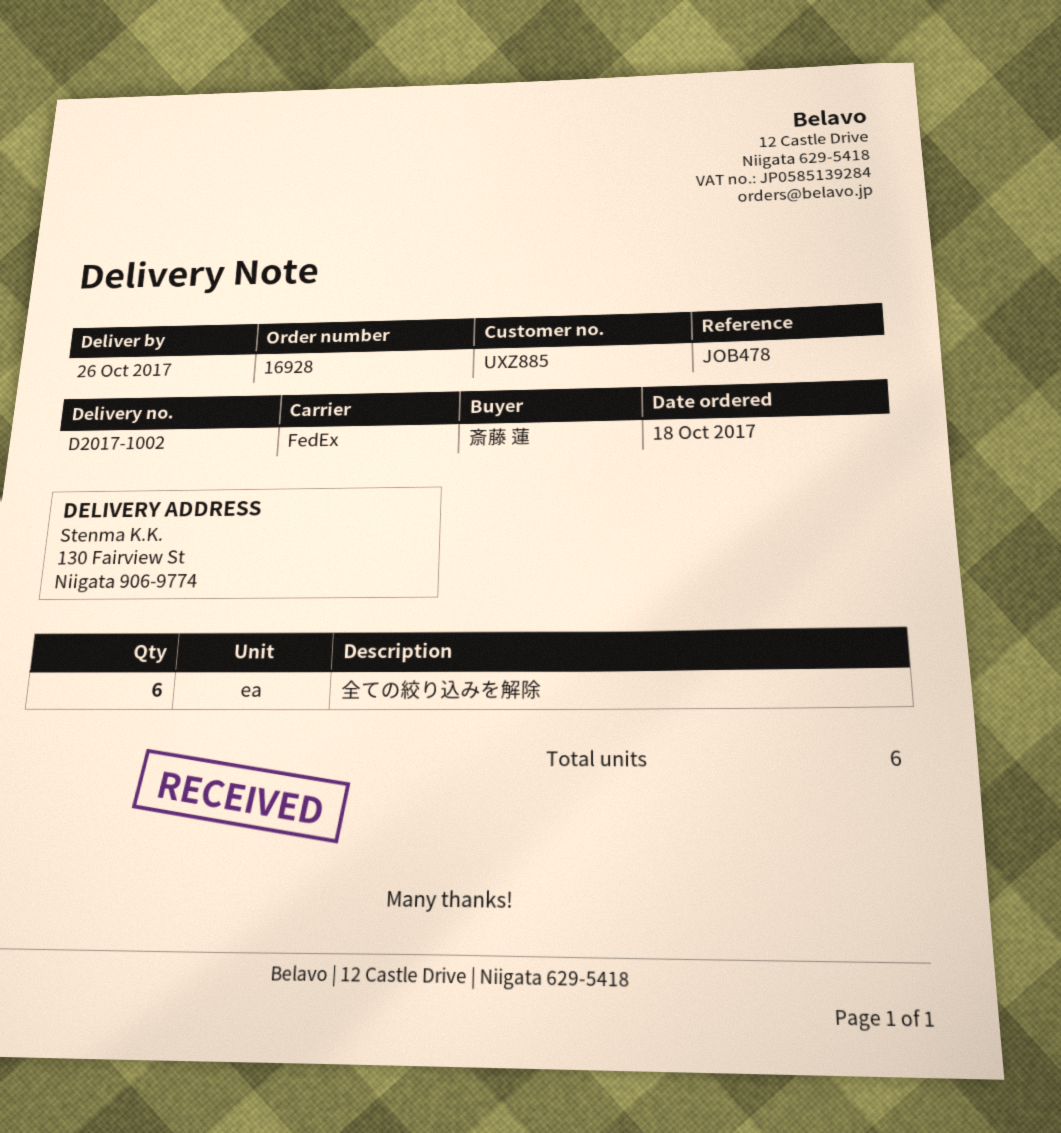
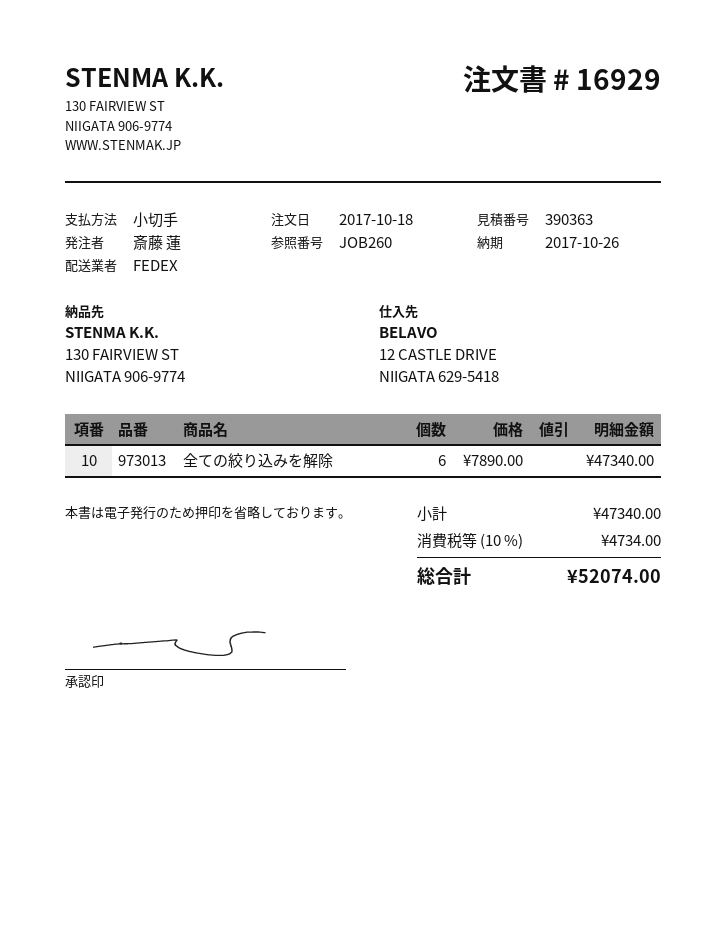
order number: 16928 -> 16929
reference: JOB478 -> JOB260

